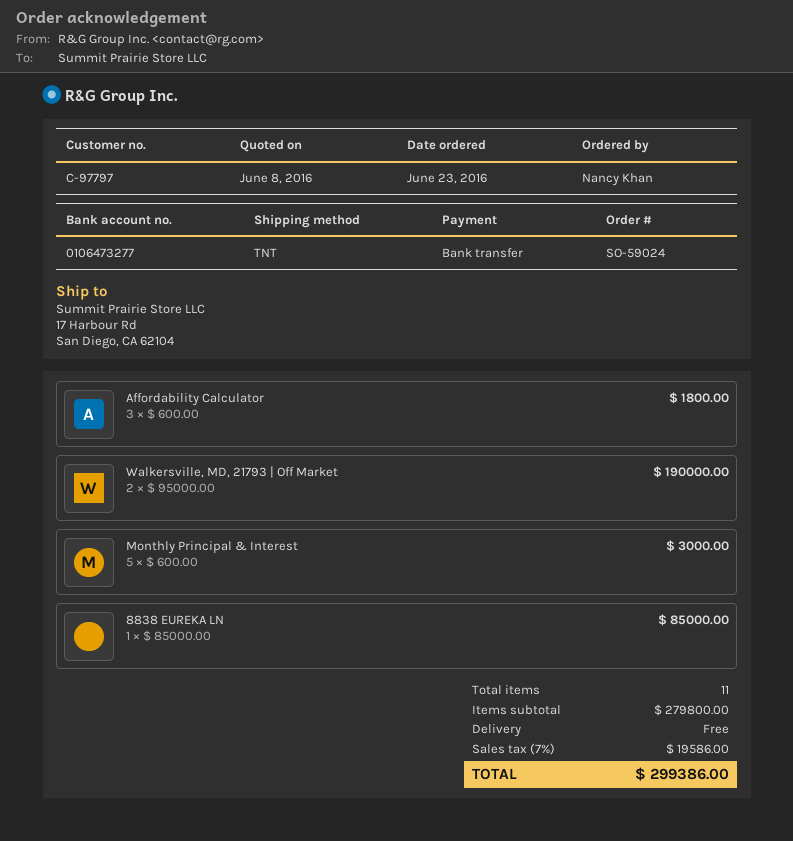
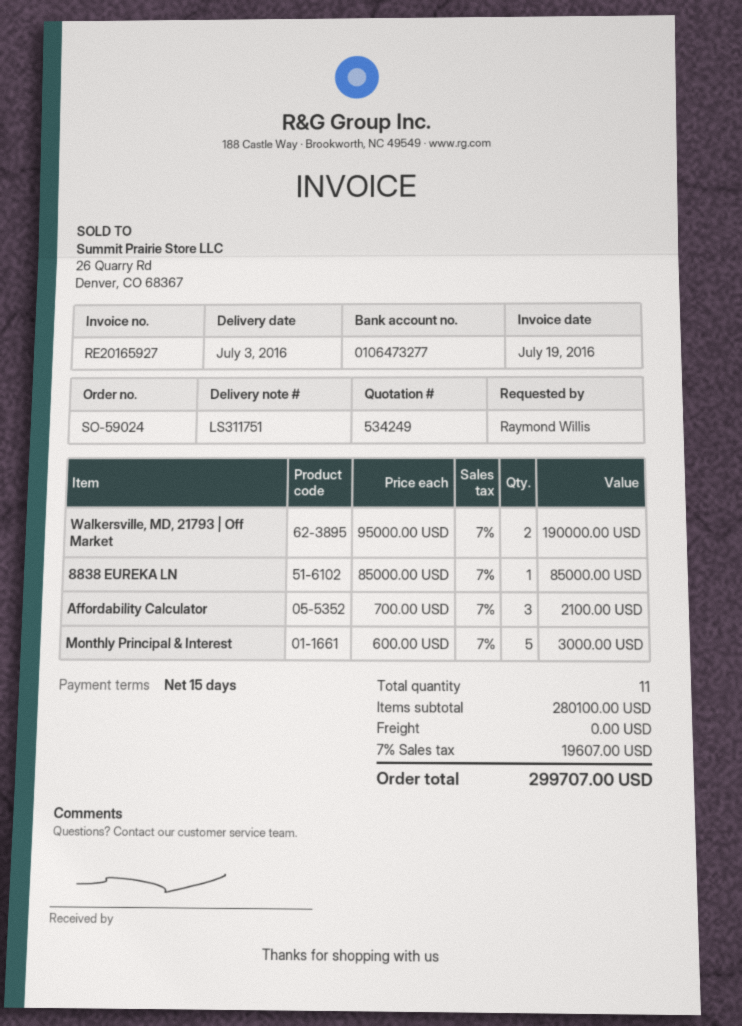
ordered by: Nancy Khan -> Raymond Willis
Affordability Calculator: 3 x 600.00 = 1800.00 -> 3 x 700.00 = 2100.00
subtotal: 279800.00 -> 280100.00
tax: 7% = 19586.00 -> 7% = 19607.00
total: 299386.00 -> 299707.00

